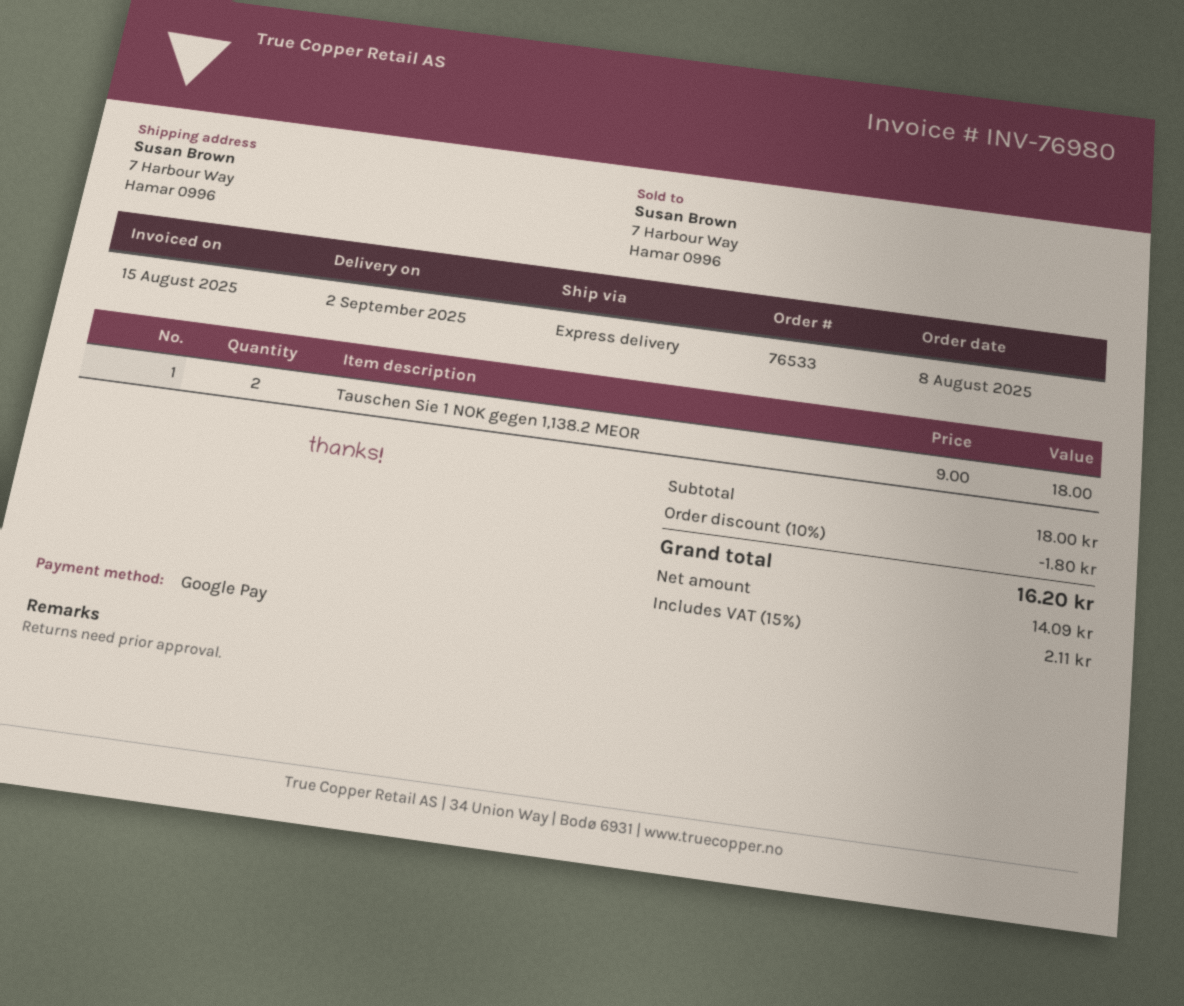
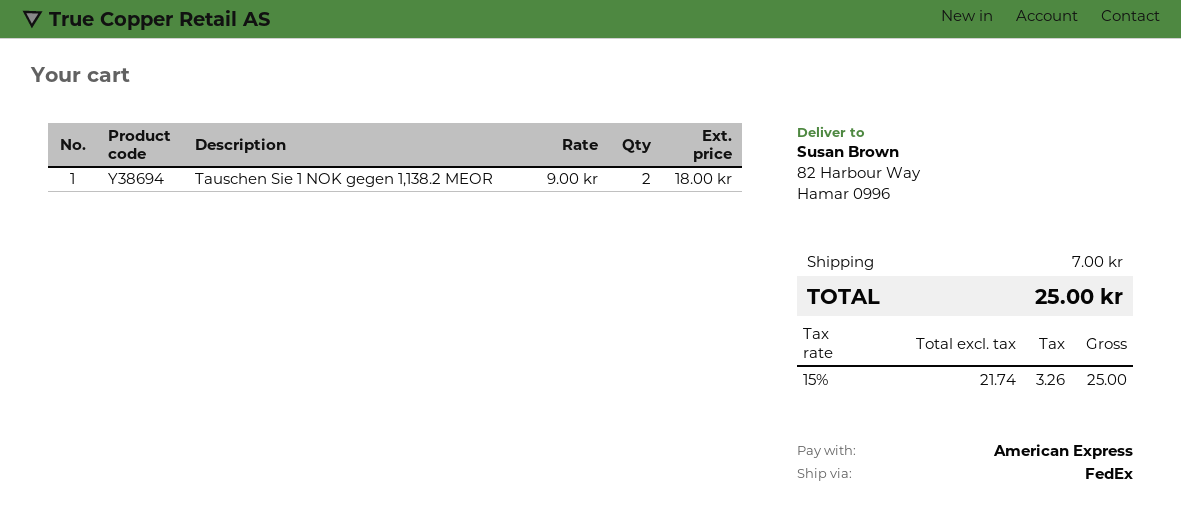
payment method: Google Pay -> American Express
shipping method: express -> FedEx
ship to: 7 Harbour Way, Hamar 0996 -> 82 Harbour Way, Hamar 0996
discount: 10% = 1.80 -> none
shipping: none -> 7.00
net: 14.09 -> 21.74
tax: 15% = 2.11 -> 15% = 3.26
total: 16.20 -> 25.00

